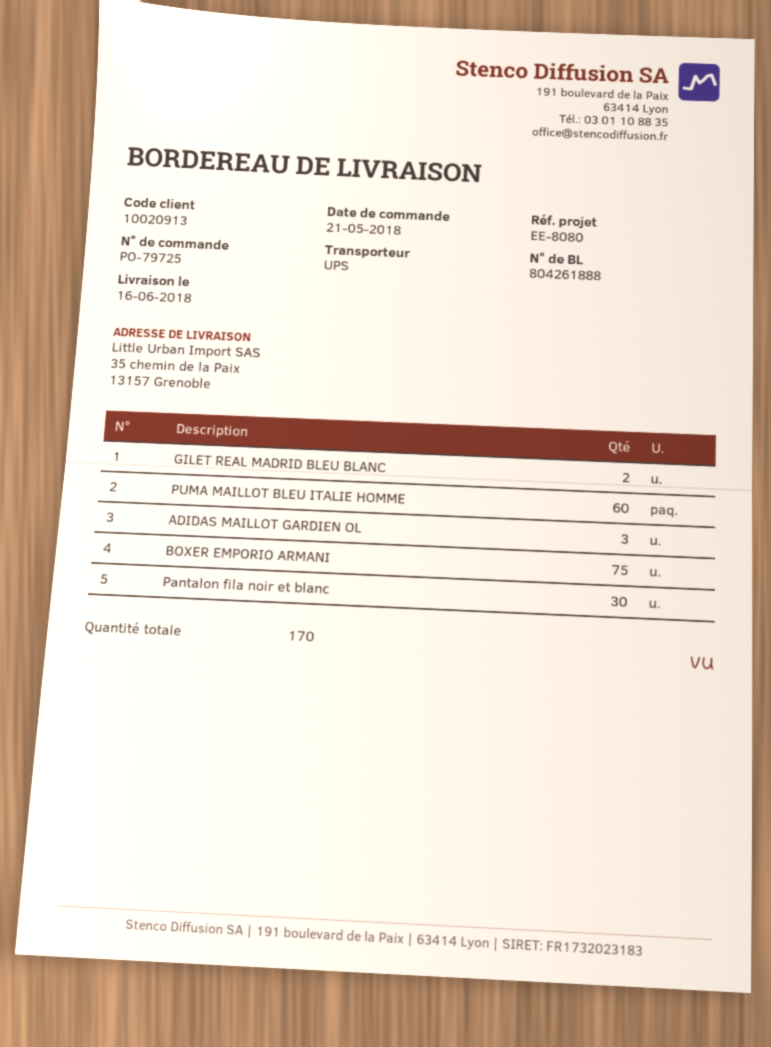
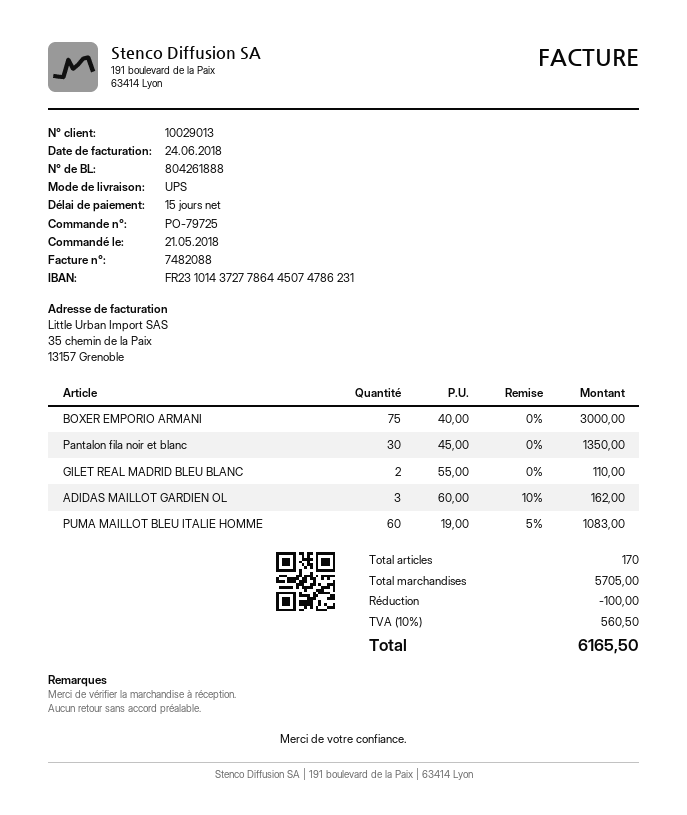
customer number: 10020913 -> 10029013

